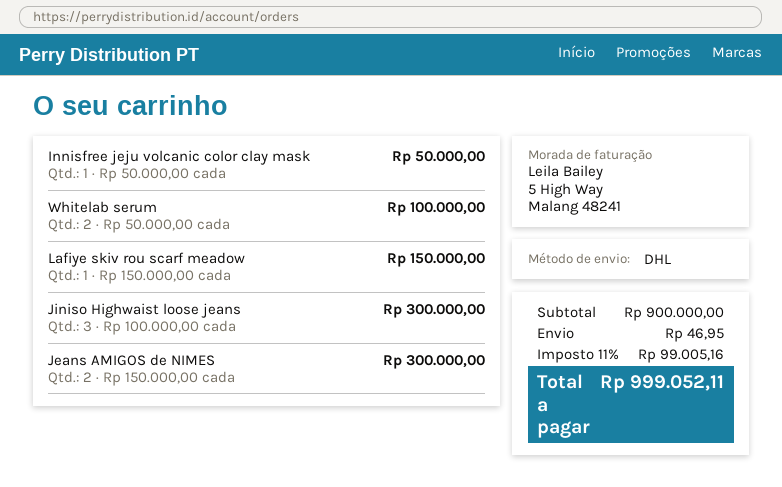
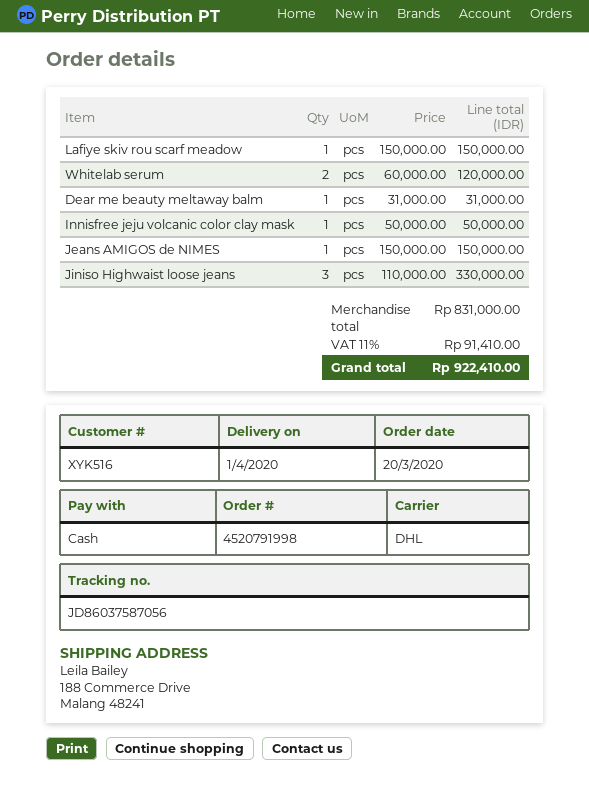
Whitelab serum: 2 x 50000.00 = 100000.00 -> 2 x 60000.00 = 120000.00
Jiniso Highwaist loose jeans: 3 x 100000.00 = 300000.00 -> 3 x 110000.00 = 330000.00
Jeans AMIGOS de NIMES: 2 x 150000.00 = 300000.00 -> 1 x 150000.00 = 150000.00
Dear me beauty meltaway balm: none -> 1 x 31000.00 = 31000.00
subtotal: 900000.00 -> 831000.00
shipping: 46.95 -> none
tax: 11% = 99005.16 -> 11% = 91410.00
total: 999052.11 -> 922410.00

